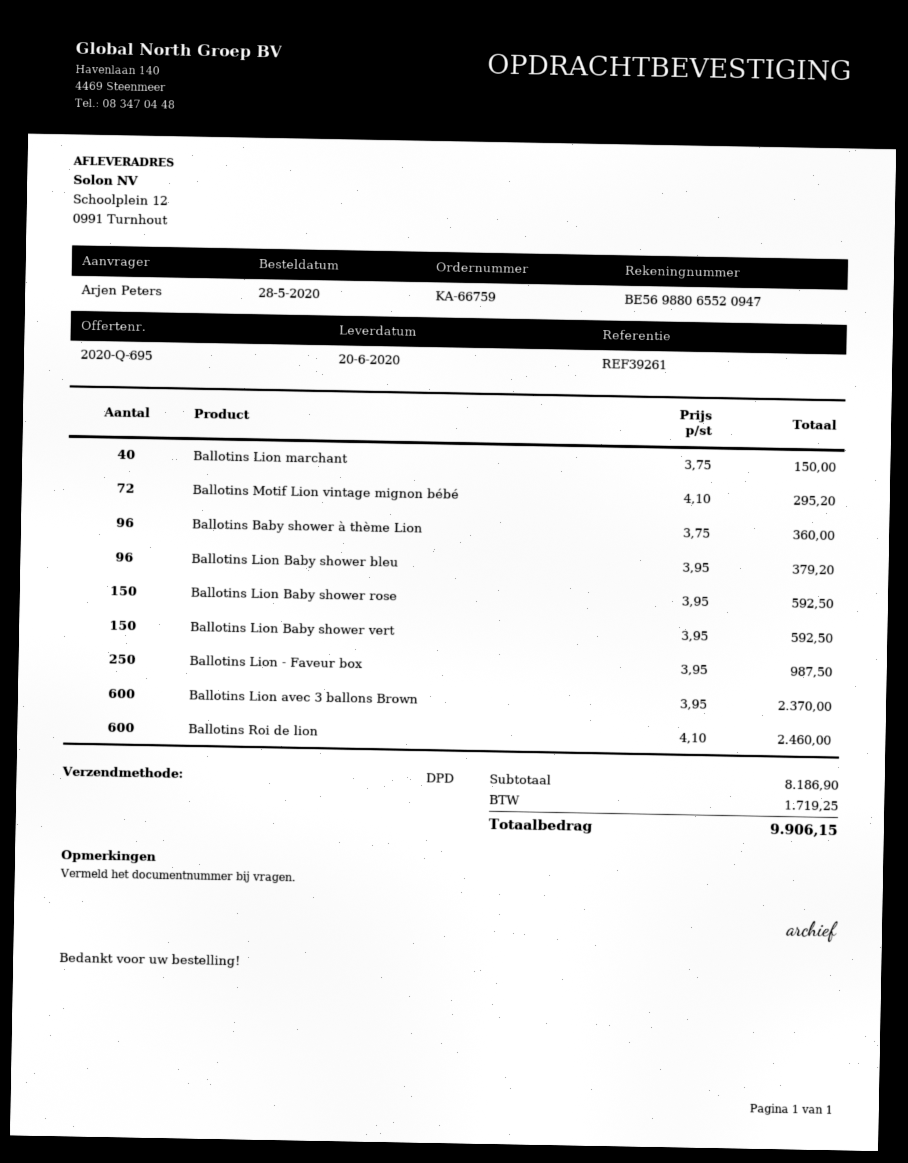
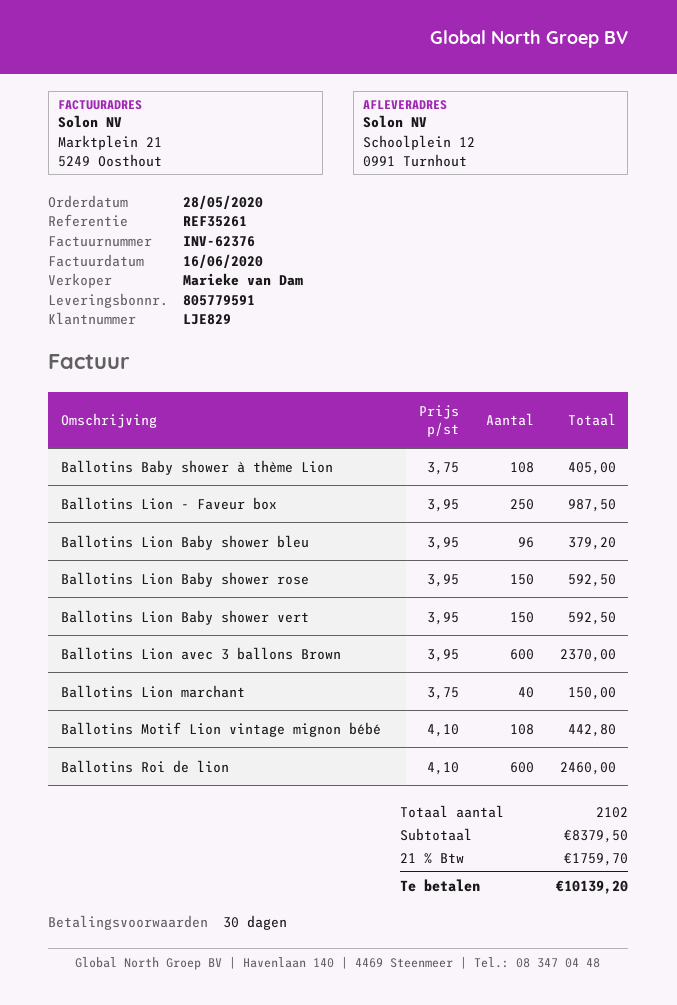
reference: REF39261 -> REF35261
Ballotins Motif Lion vintage mignon bébé: 72 x 4.10 = 295.20 -> 108 x 4.10 = 442.80
Ballotins Baby shower à thème Lion: 96 x 3.75 = 360.00 -> 108 x 3.75 = 405.00
subtotal: 8186.90 -> 8379.50
tax: 1719.25 -> 1759.70
total: 9906.15 -> 10139.20

